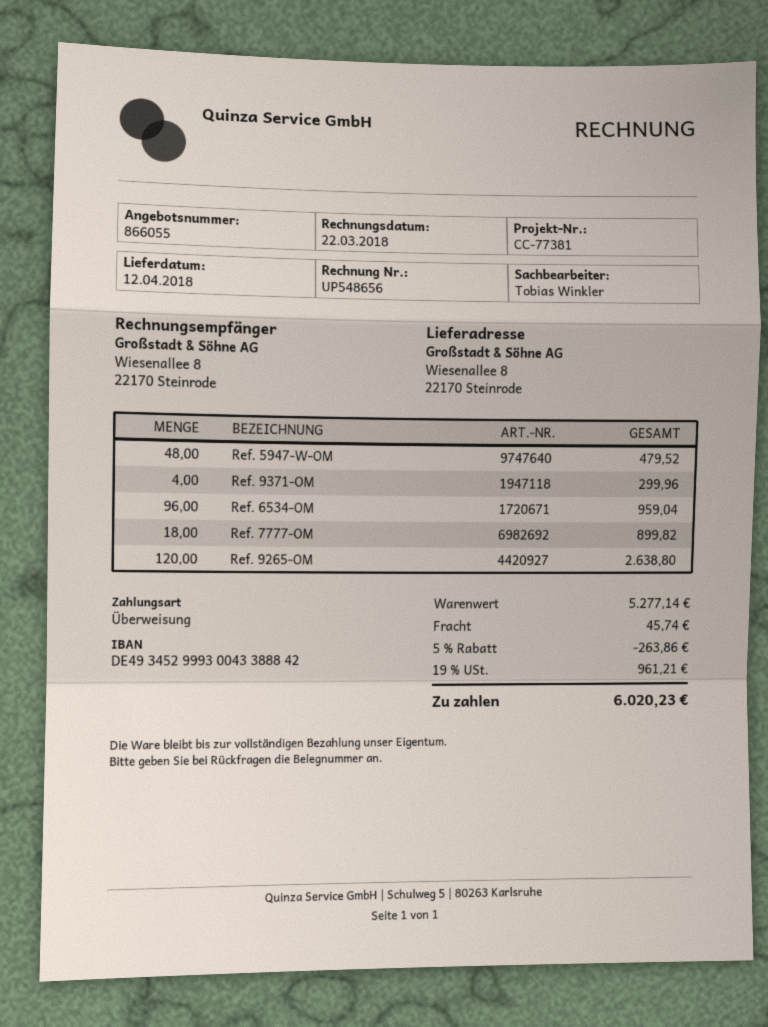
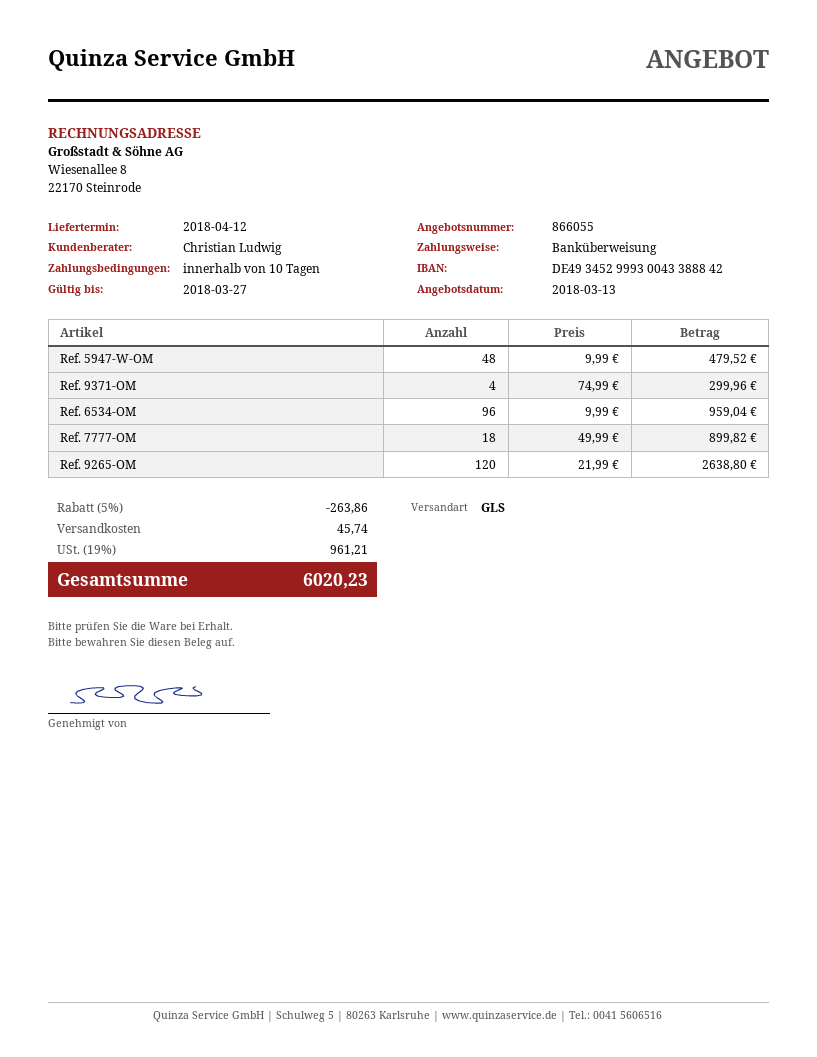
sales rep: Tobias Winkler -> Christian Ludwig

